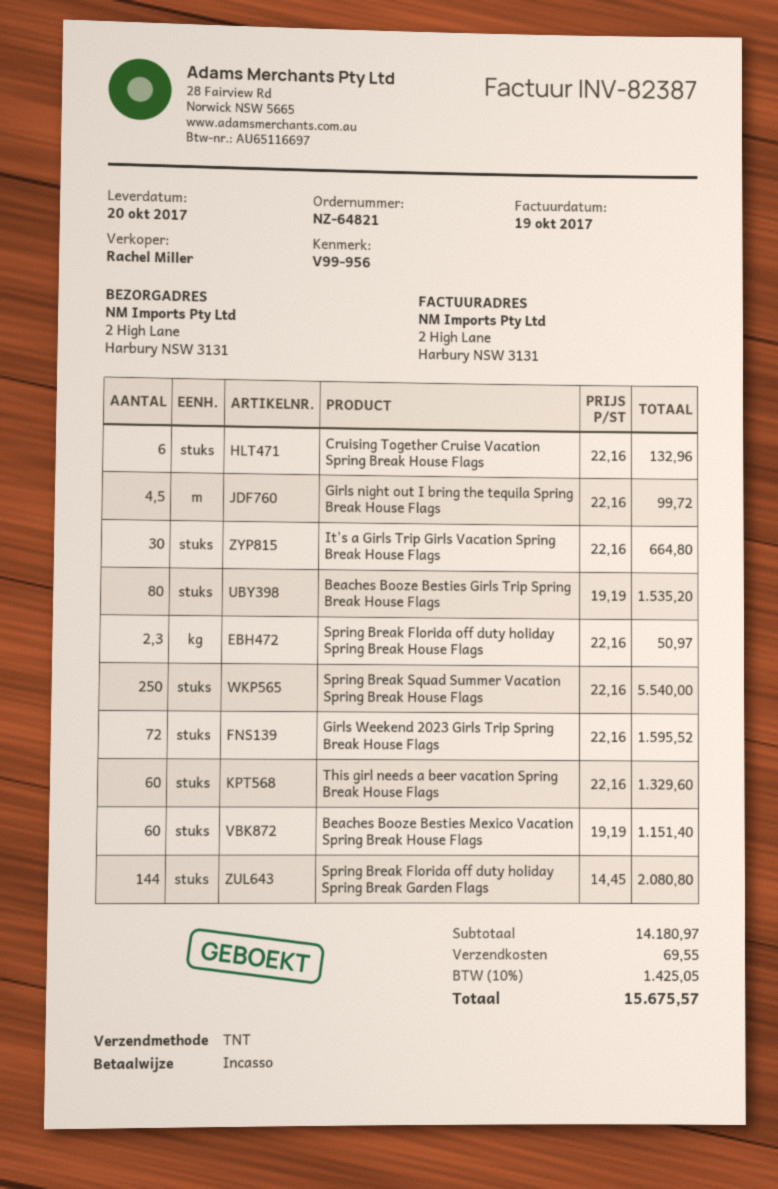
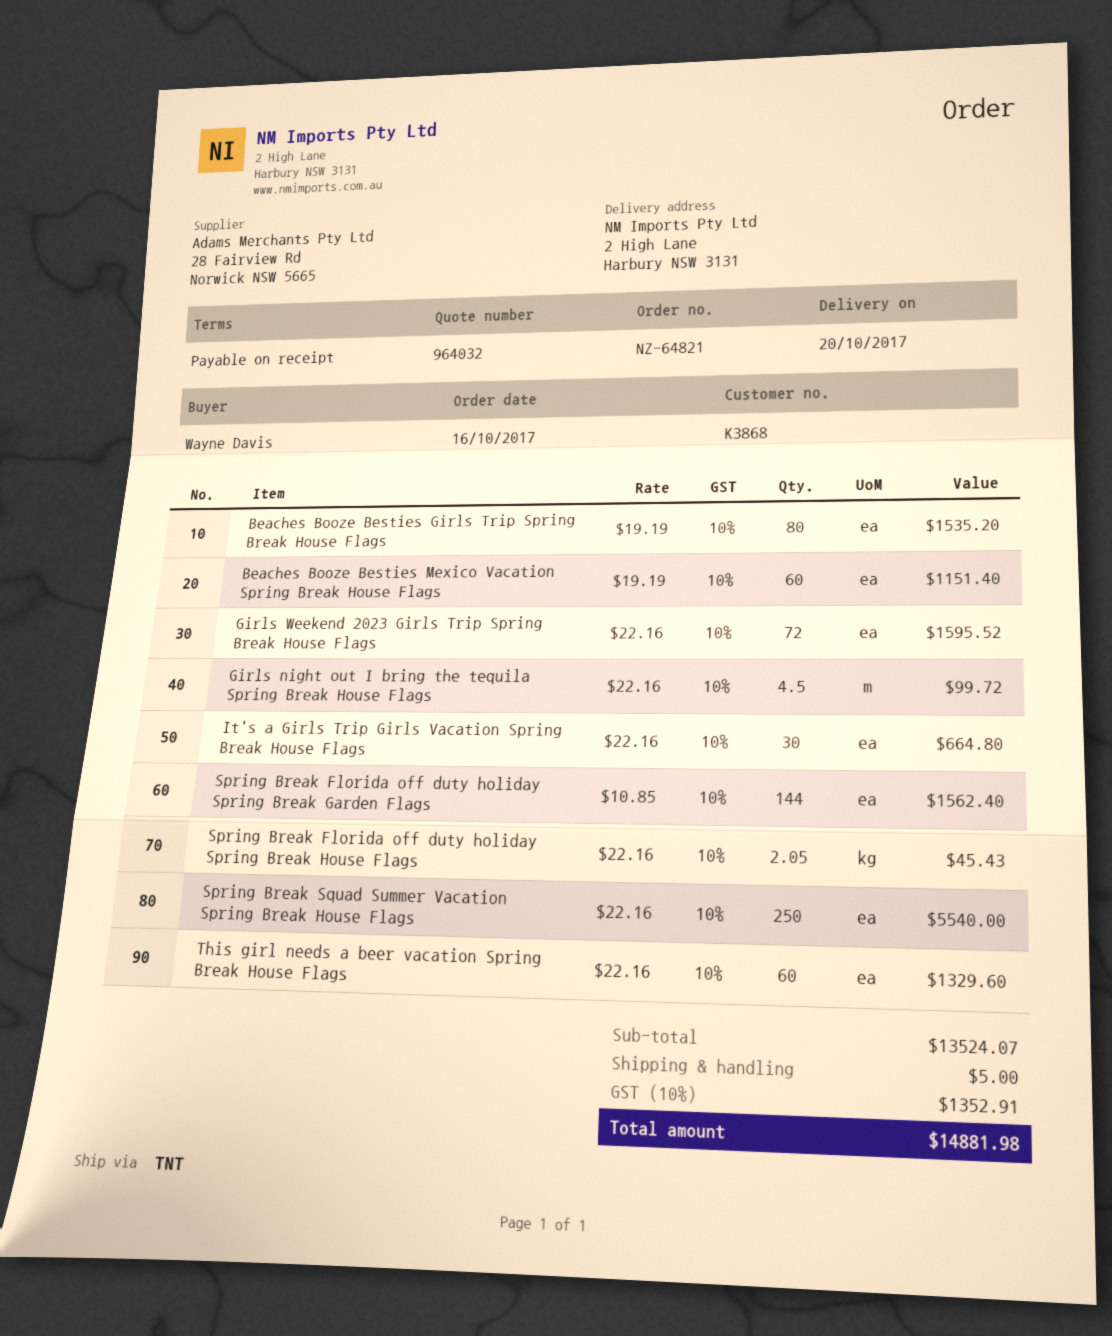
Cruising Together Cruise Vacation Spring Break House Flags: 6 x 22.16 = 132.96 -> none
Spring Break Florida off duty holiday Spring Break House Flags: 2.3 x 22.16 = 50.97 -> 2.05 x 22.16 = 45.43
Spring Break Florida off duty holiday Spring Break Garden Flags: 144 x 14.45 = 2080.80 -> 144 x 10.85 = 1562.40
subtotal: 14180.97 -> 13524.07
shipping: 69.55 -> 5.00
tax: 10% = 1425.05 -> 10% = 1352.91
total: 15675.57 -> 14881.98

